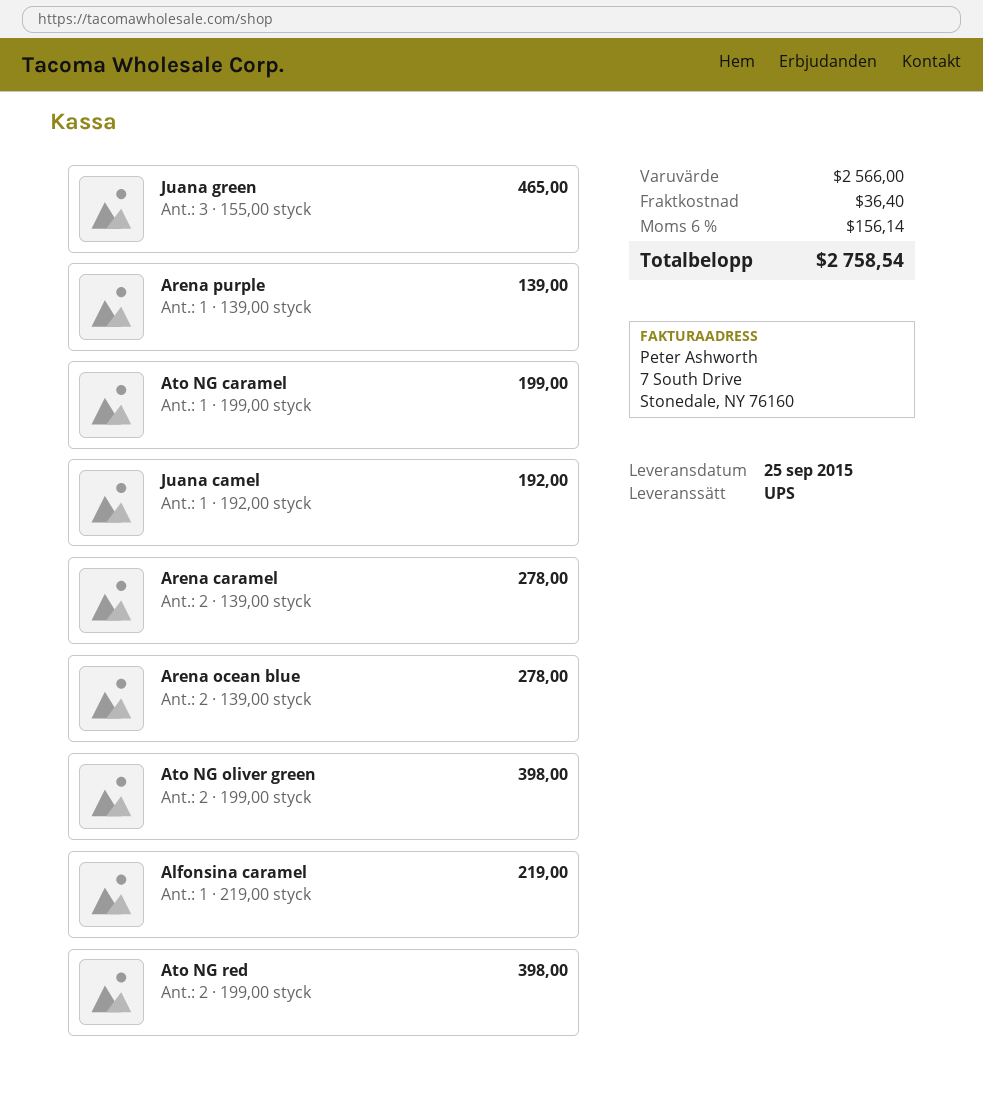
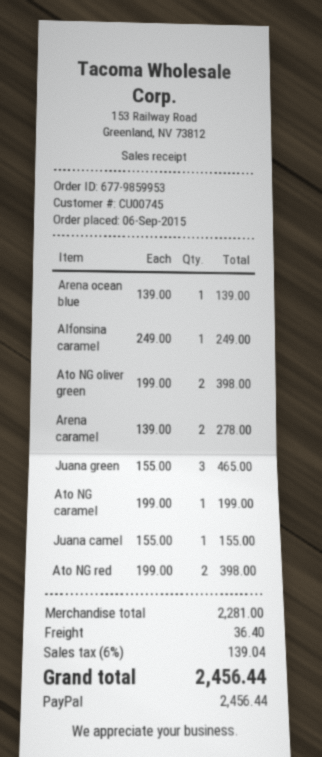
Arena purple: 1 x 139.00 = 139.00 -> none
Juana camel: 1 x 192.00 = 192.00 -> 1 x 155.00 = 155.00
Arena ocean blue: 2 x 139.00 = 278.00 -> 1 x 139.00 = 139.00
Alfonsina caramel: 1 x 219.00 = 219.00 -> 1 x 249.00 = 249.00
subtotal: 2566.00 -> 2281.00
tax: 6% = 156.14 -> 6% = 139.04
total: 2758.54 -> 2456.44

